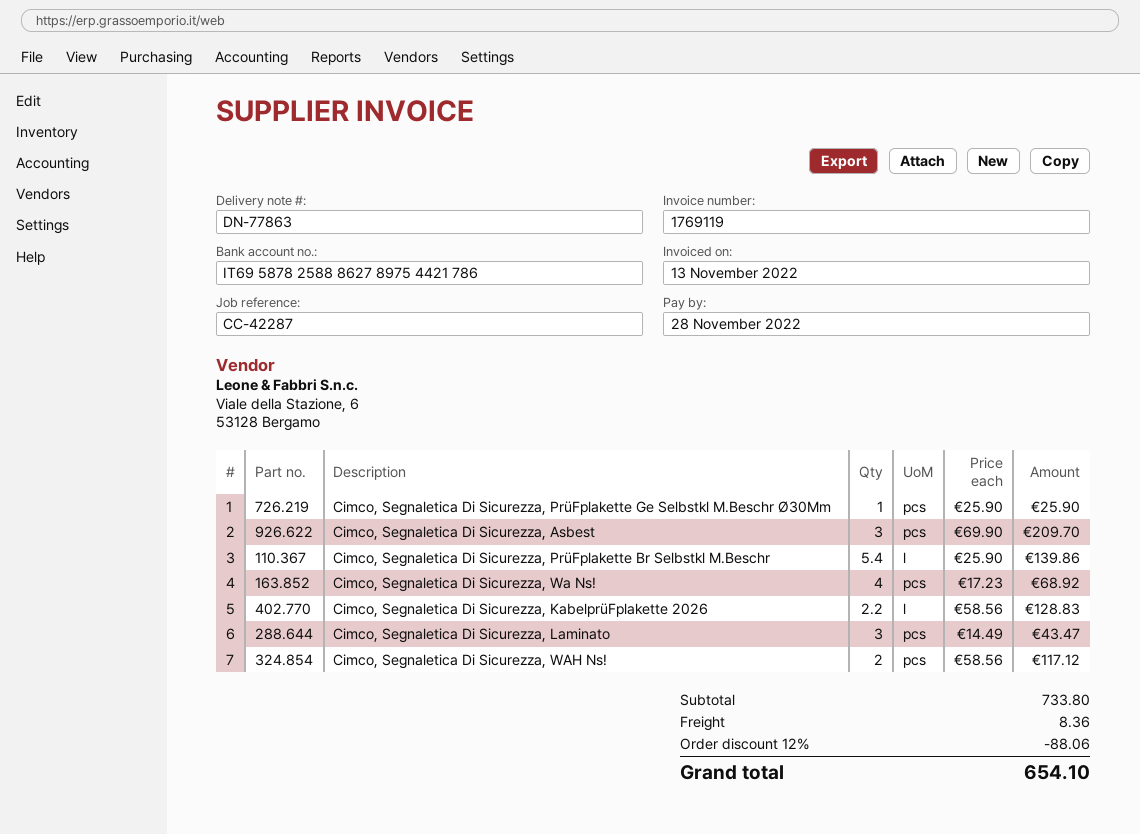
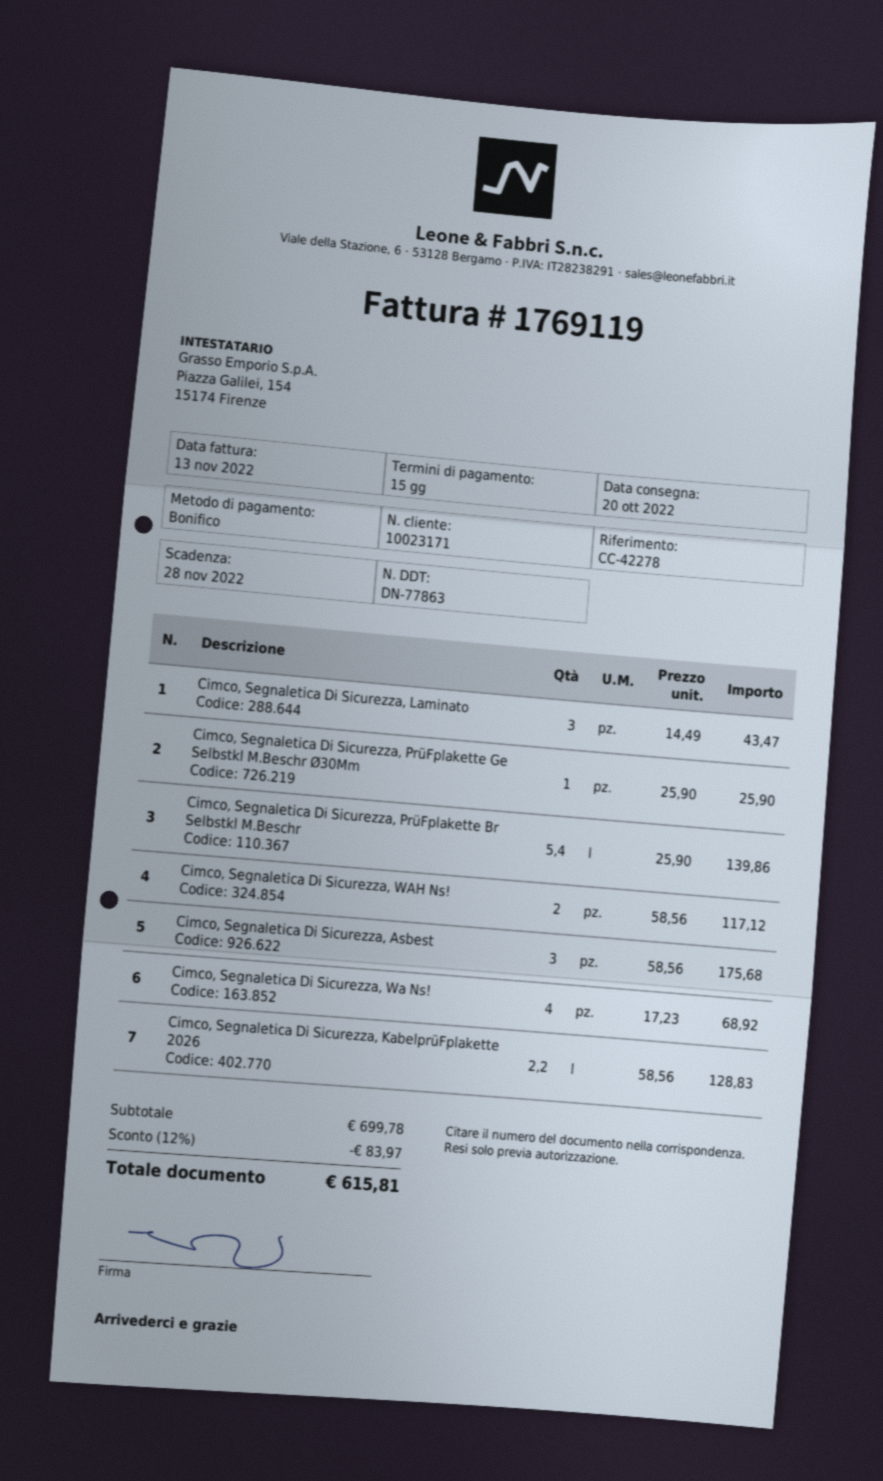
reference: CC-42287 -> CC-42278
Cimco, Segnaletica Di Sicurezza, Asbest: 3 x 69.90 = 209.70 -> 3 x 58.56 = 175.68
subtotal: 733.80 -> 699.78
discount: 12% = 88.06 -> 12% = 83.97
shipping: 8.36 -> none
total: 654.10 -> 615.81

